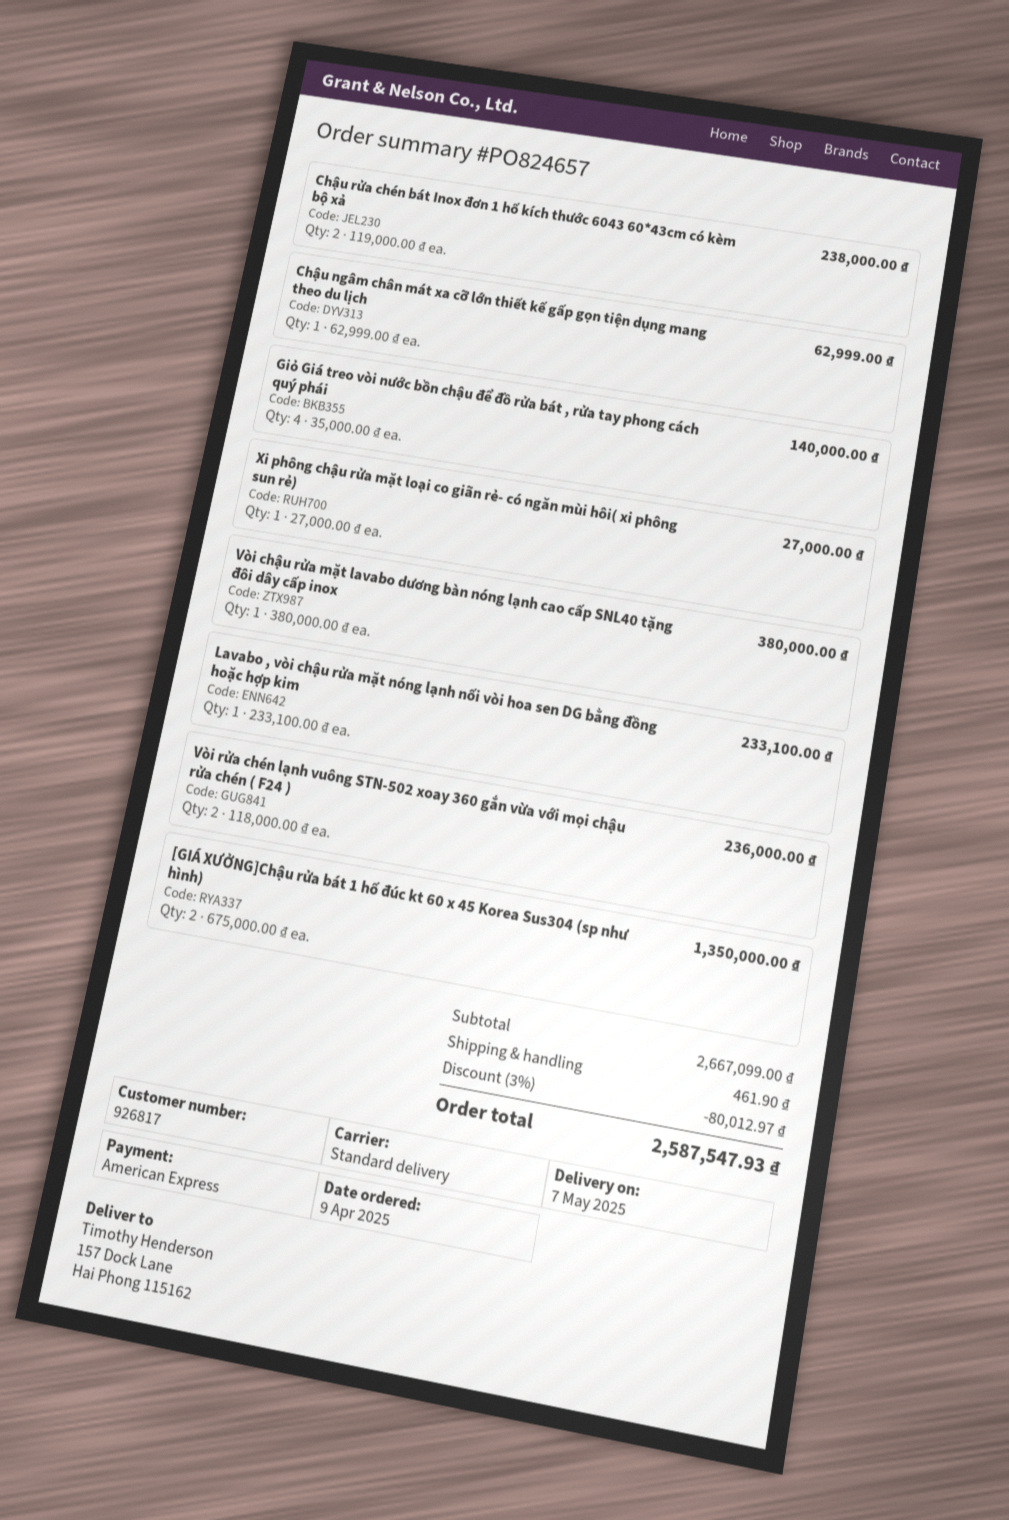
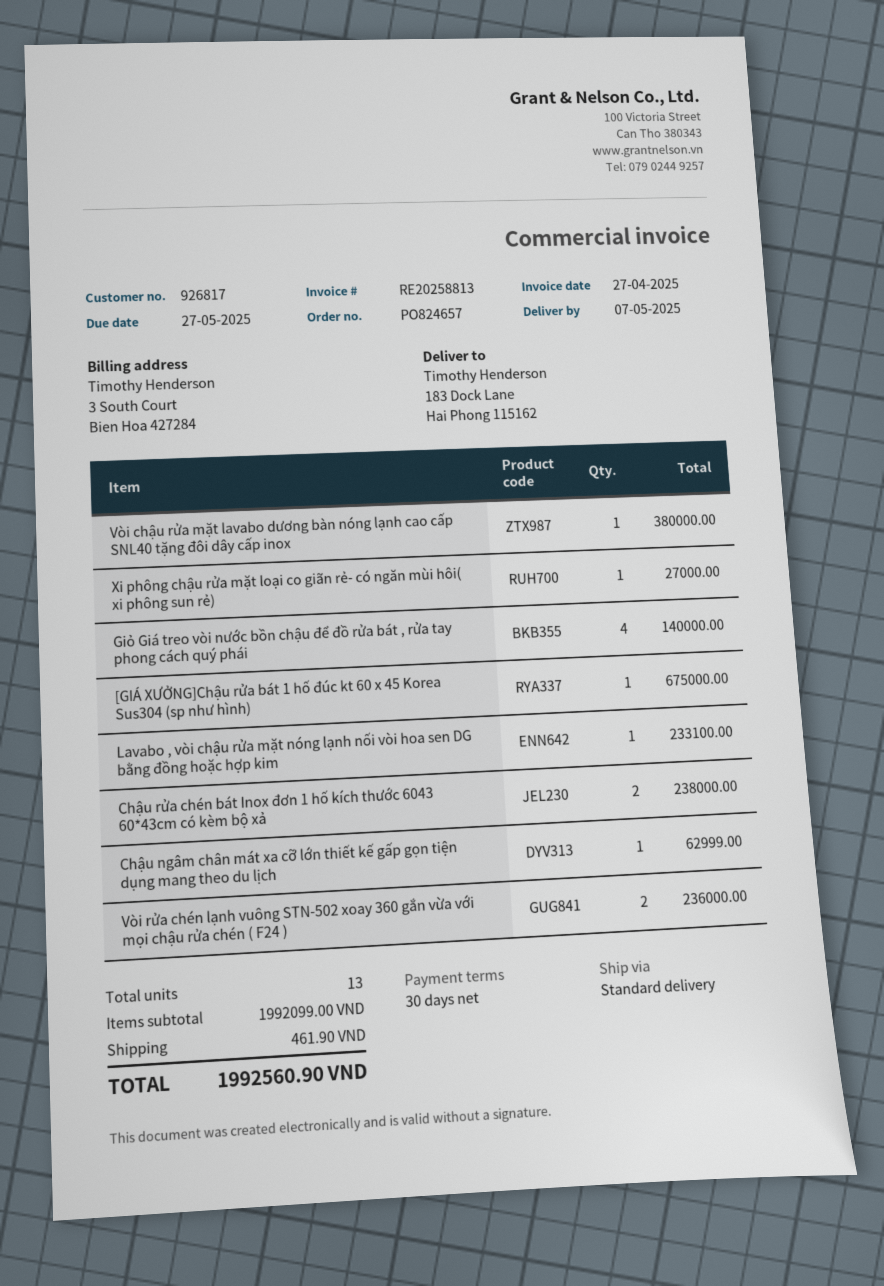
ship to: 157 Dock Lane, Hai Phong 115162 -> 183 Dock Lane, Hai Phong 115162
[GIÁ XƯỞNG]Chậu rửa bát 1 hố đúc kt 60 x 45 Korea Sus304 (sp như hình): 2 for 1350000.00 -> 1 for 675000.00
subtotal: 2667099.00 -> 1992099.00
discount: 3% = 80012.97 -> none
total: 2587547.93 -> 1992560.90

